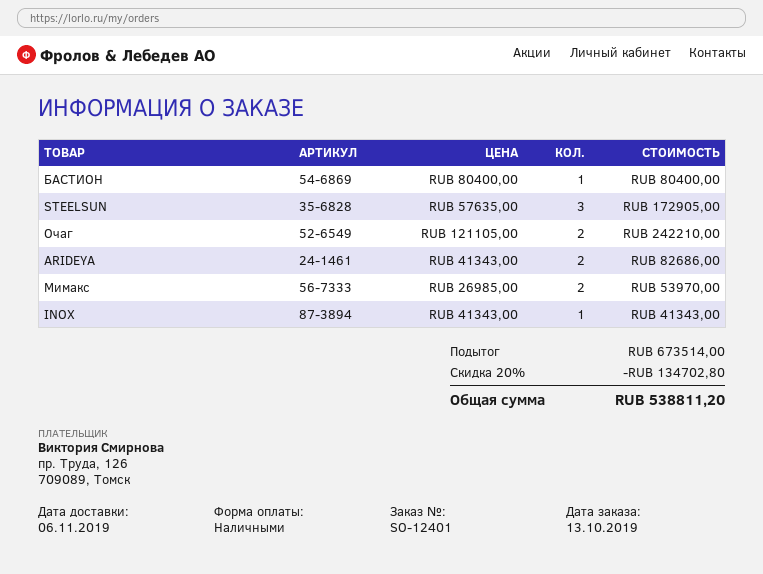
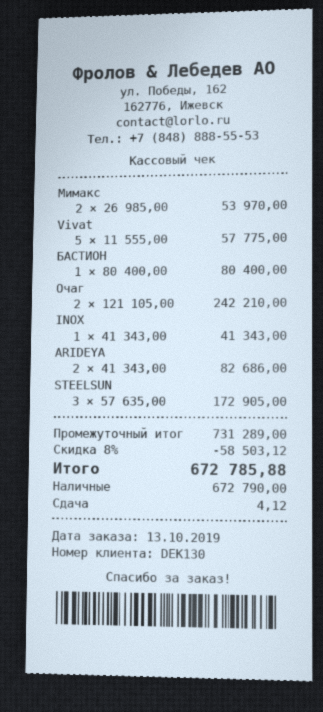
Vivat: none -> 5 x 11555.00 = 57775.00
subtotal: 673514.00 -> 731289.00
discount: 20% = 134702.80 -> 8% = 58503.12
total: 538811.20 -> 672785.88

